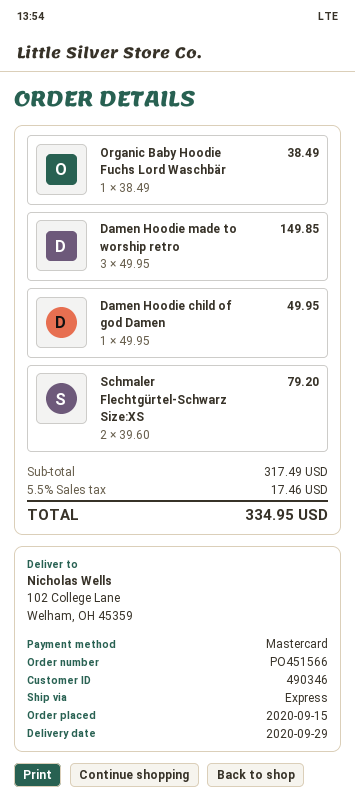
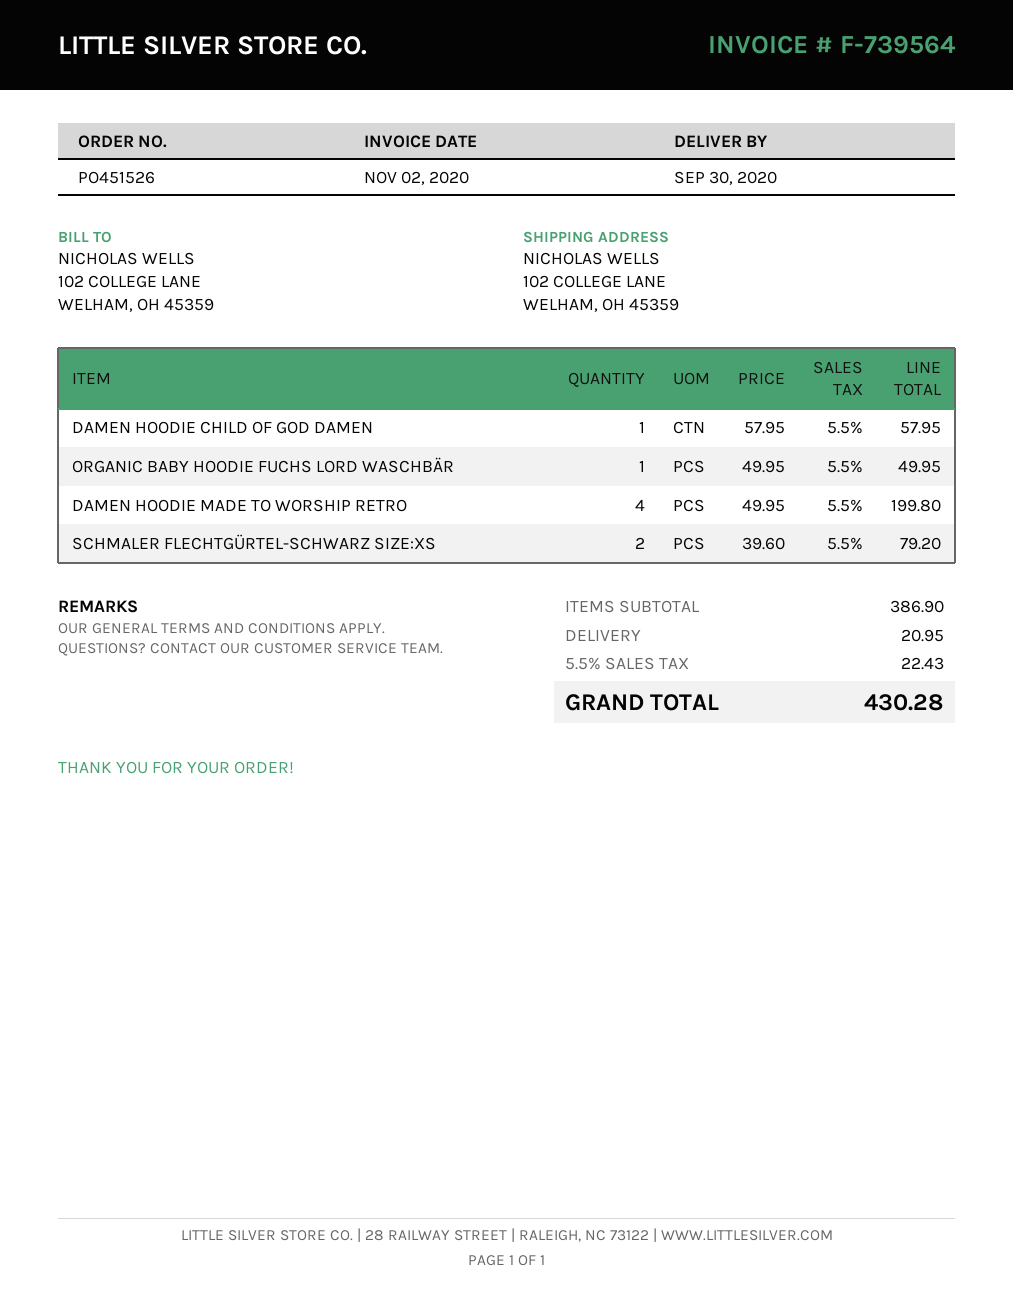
order number: PO451566 -> PO451526
delivery date: 2020-09-29 -> 2020-09-30
Organic Baby Hoodie Fuchs Lord Waschbär: 1 x 38.49 = 38.49 -> 1 x 49.95 = 49.95
Damen Hoodie made to worship retro: 3 x 49.95 = 149.85 -> 4 x 49.95 = 199.80
Damen Hoodie child of god Damen: 1 x 49.95 = 49.95 -> 1 x 57.95 = 57.95
subtotal: 317.49 -> 386.90
shipping: none -> 20.95
tax: 5.5% = 17.46 -> 5.5% = 22.43
total: 334.95 -> 430.28

